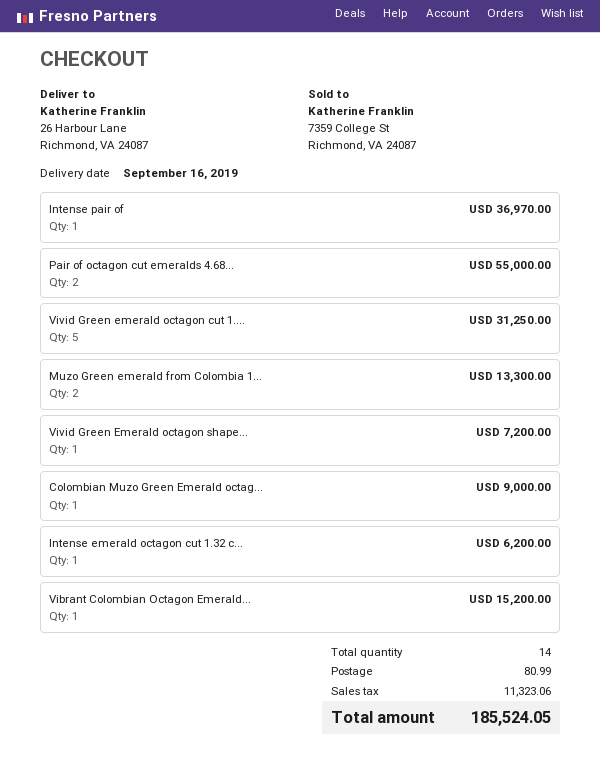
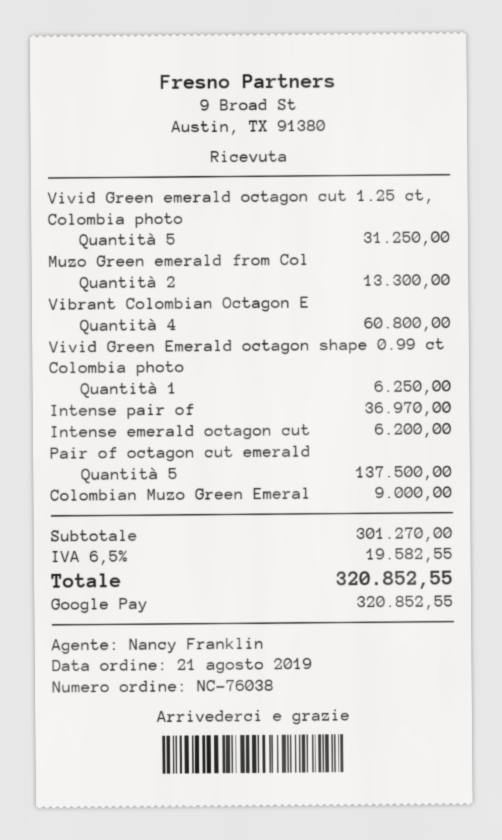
Pair of octagon cut emeralds 4.68...: 2 for 55000.00 -> 5 for 137500.00
Vivid Green Emerald octagon shape...: 1 for 7200.00 -> 1 for 6250.00
Vibrant Colombian Octagon Emerald...: 1 for 15200.00 -> 4 for 60800.00
shipping: 80.99 -> none
tax: 11323.06 -> 19582.55
total: 185524.05 -> 320852.55

